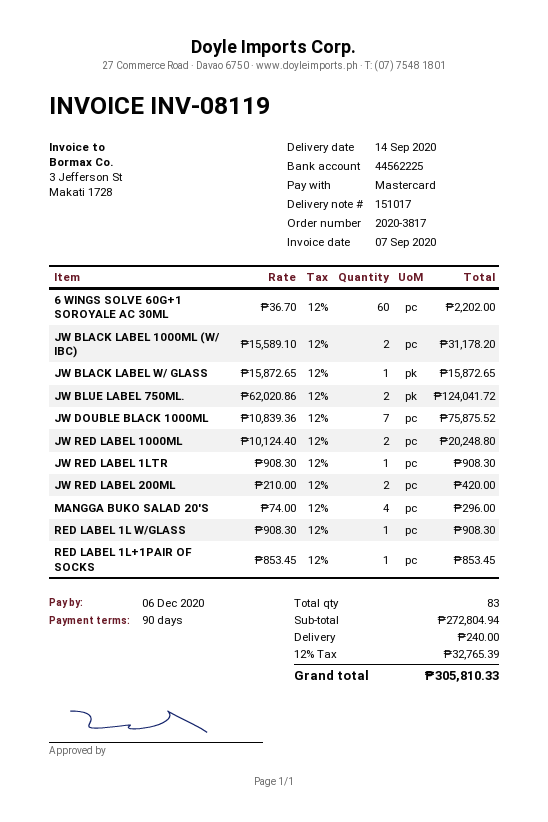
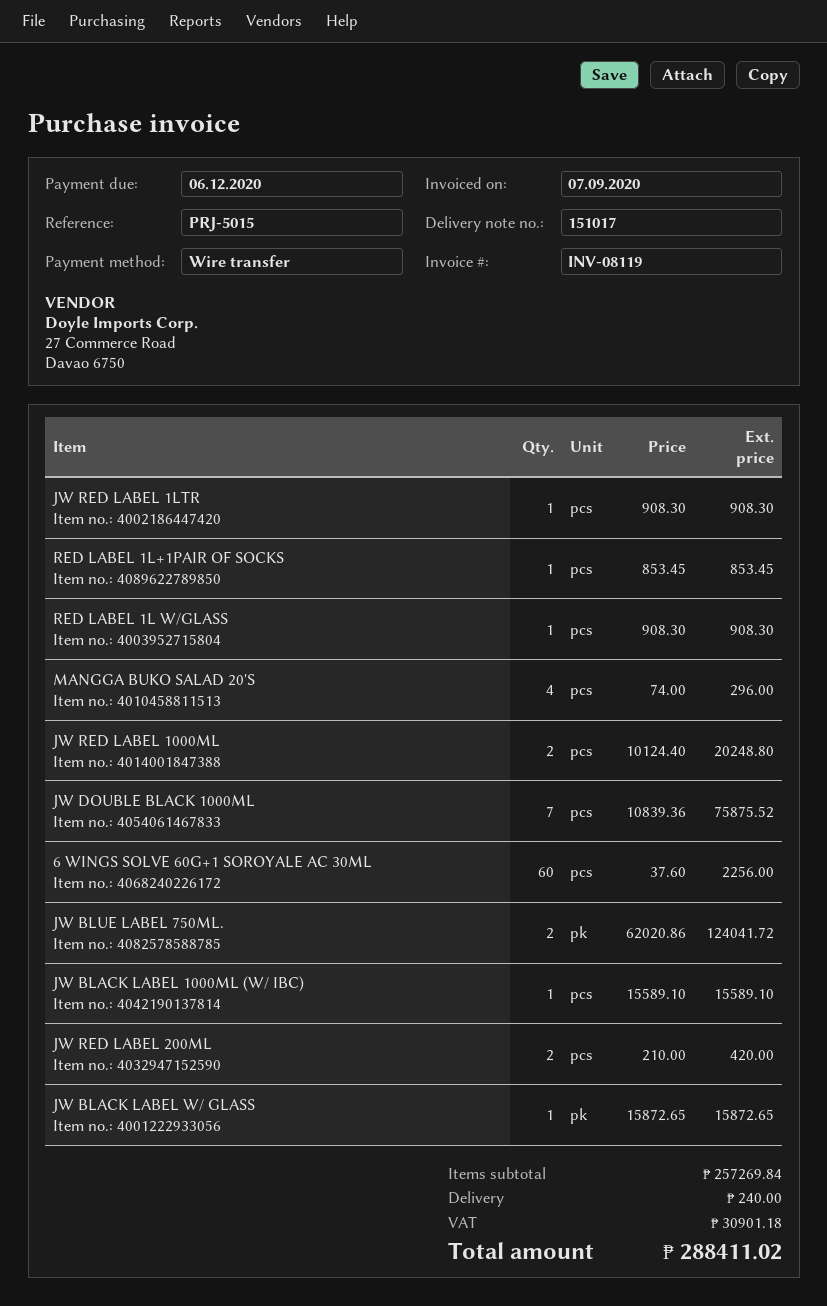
payment method: Mastercard -> bank transfer
6 WINGS SOLVE 60G+1 SOROYALE AC 30ML: 60 x 36.70 = 2202.00 -> 60 x 37.60 = 2256.00
JW BLACK LABEL 1000ML (W/ IBC): 2 x 15589.10 = 31178.20 -> 1 x 15589.10 = 15589.10
subtotal: 272804.94 -> 257269.84
tax: 32765.39 -> 30901.18
total: 305810.33 -> 288411.02

